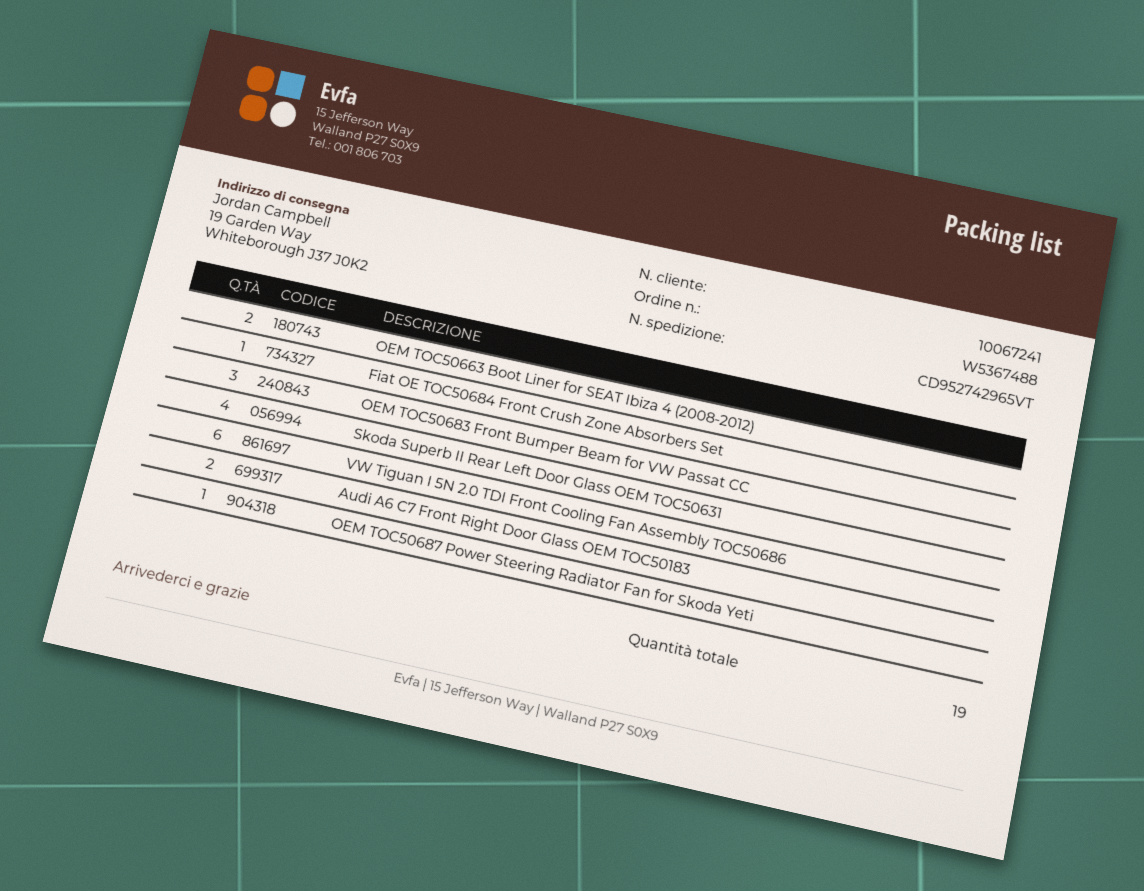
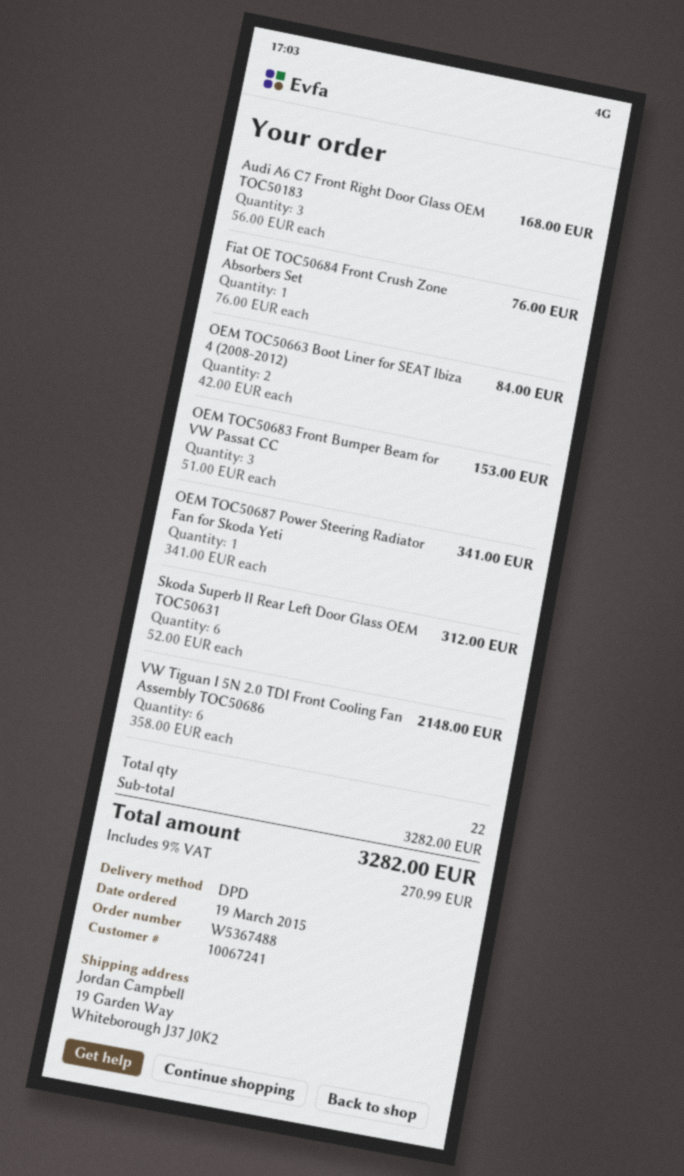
Skoda Superb II Rear Left Door Glass OEM TOC50631: 4 -> 6
Audi A6 C7 Front Right Door Glass OEM TOC50183: 2 -> 3
total quantity: 19 -> 22

